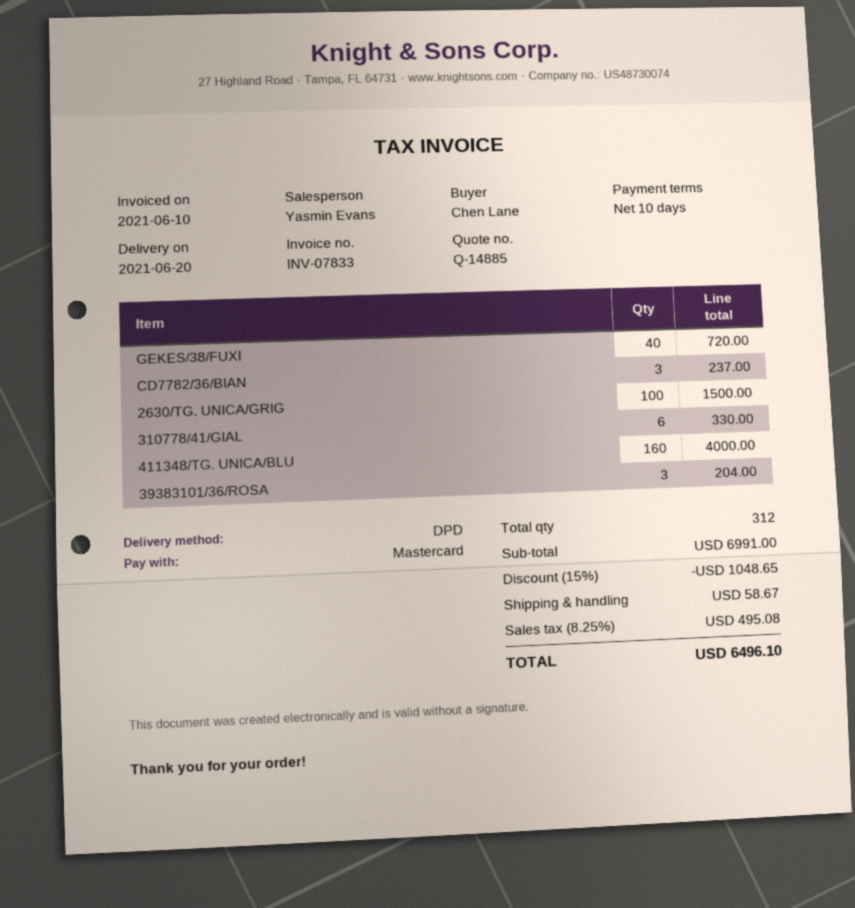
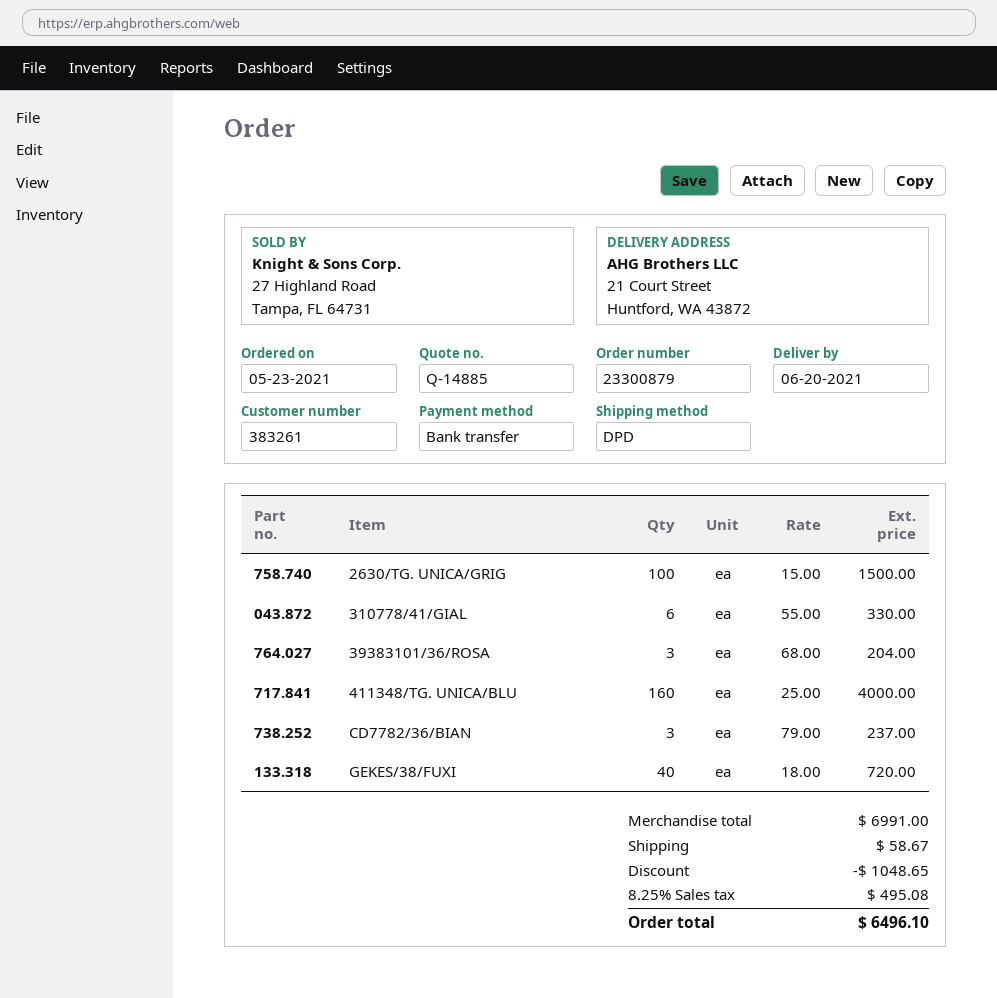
payment method: Mastercard -> bank transfer

